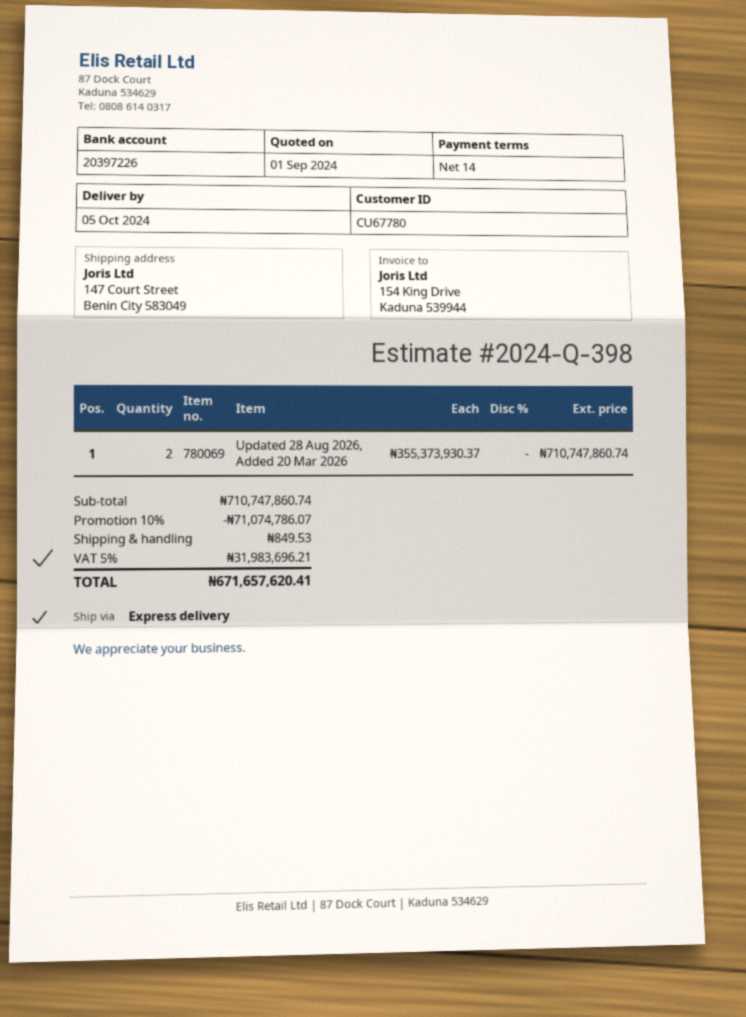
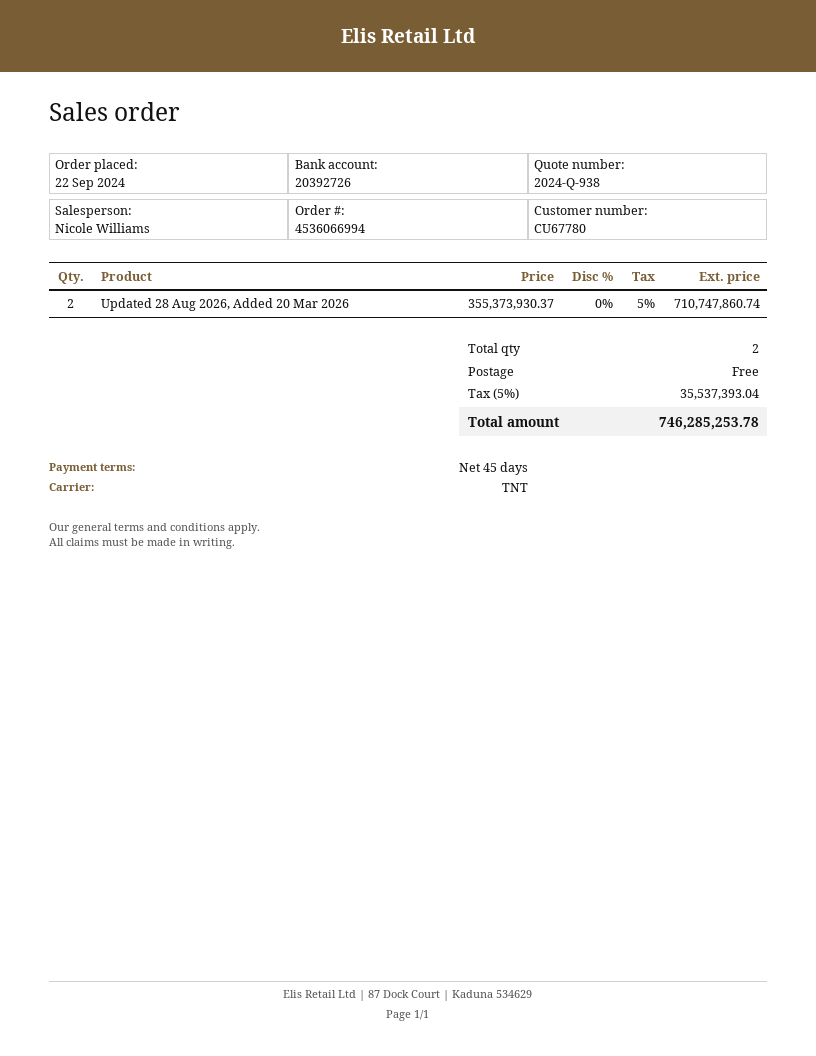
quote number: 2024-Q-398 -> 2024-Q-938
payment terms: 14 days -> 45 days
bank account: 20397226 -> 20392726
shipping method: express -> TNT
discount: 10% = 71074786.07 -> none
shipping: 849.53 -> 0.00
tax: 5% = 31983696.21 -> 5% = 35537393.04
total: 671657620.41 -> 746285253.78

